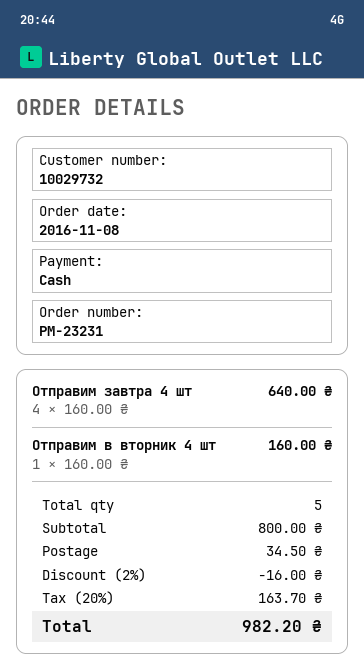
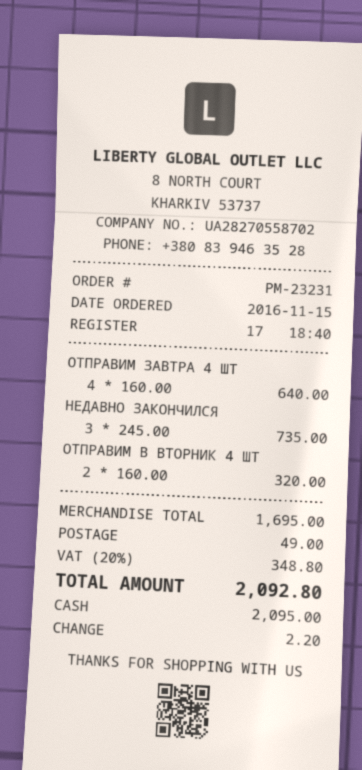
order date: 2016-11-08 -> 2016-11-15
Отправим в вторник 4 шт: 1 x 160.00 = 160.00 -> 2 x 160.00 = 320.00
НЕДАВНО ЗАКОНЧИЛСЯ: none -> 3 x 245.00 = 735.00
subtotal: 800.00 -> 1695.00
discount: 2% = 16.00 -> none
shipping: 34.50 -> 49.00
tax: 20% = 163.70 -> 20% = 348.80
total: 982.20 -> 2092.80

